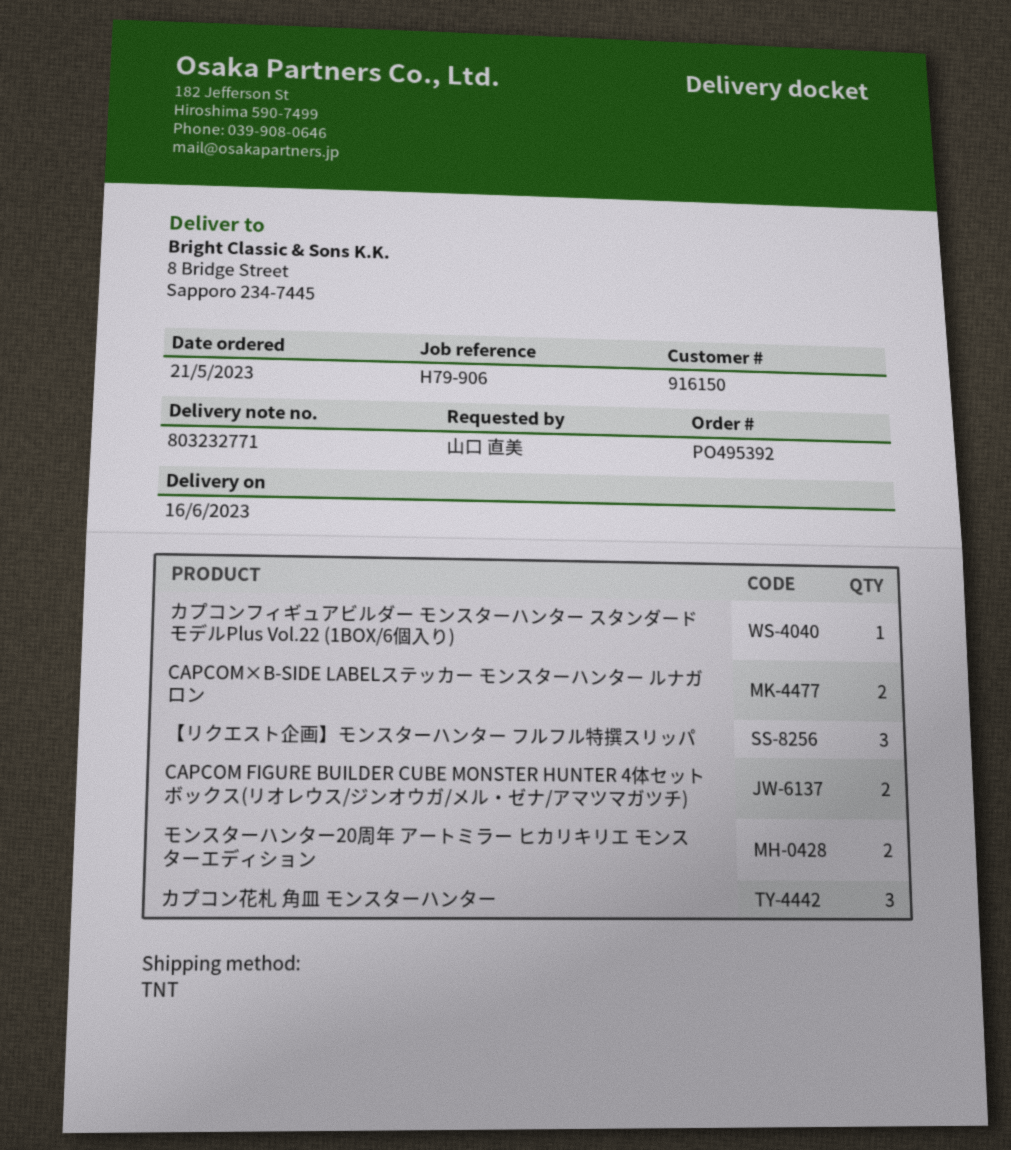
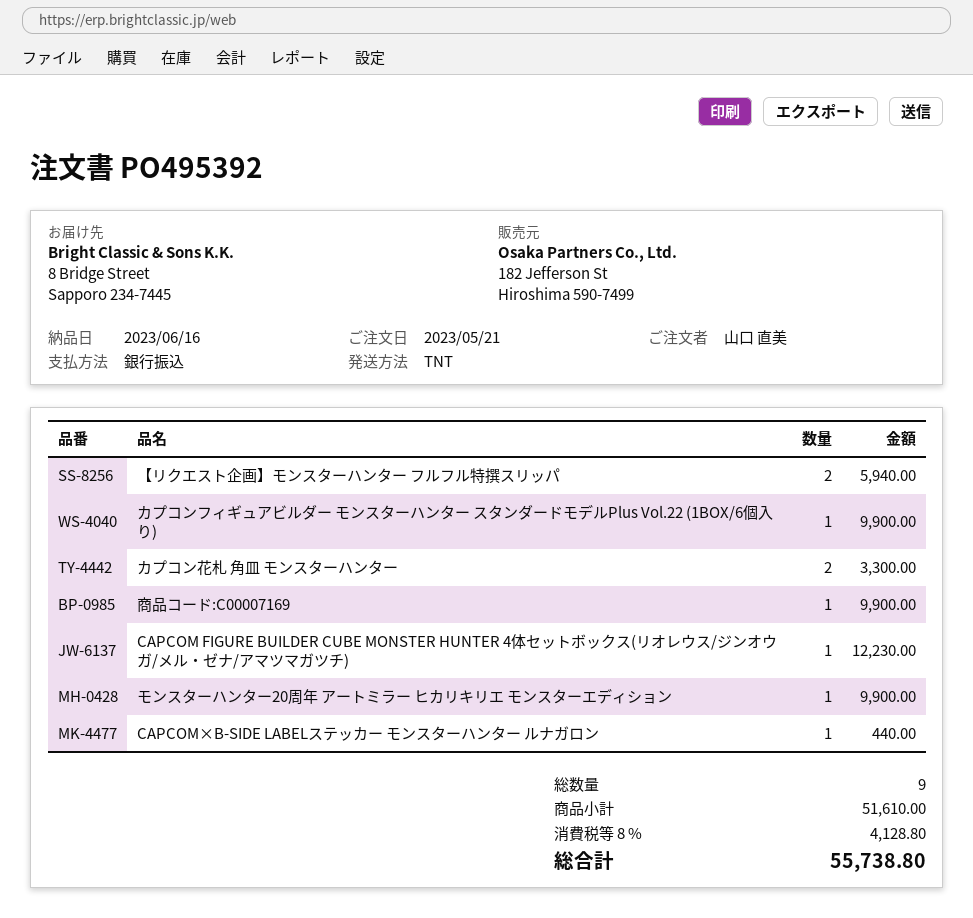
CAPCOM×B-SIDE LABELステッカー モンスターハンター ルナガロン: 2 -> 1
【リクエスト企画】モンスターハンター フルフル特撰スリッパ: 3 -> 2
CAPCOM FIGURE BUILDER CUBE MONSTER HUNTER 4体セットボックス(リオレウス/ジンオウガ/メル・ゼナ/アマツマガツチ): 2 -> 1
モンスターハンター20周年 アートミラー ヒカリキリエ モンスターエディション: 2 -> 1
カプコン花札 角皿 モンスターハンター: 3 -> 2
商品コード:C00007169: none -> 1

